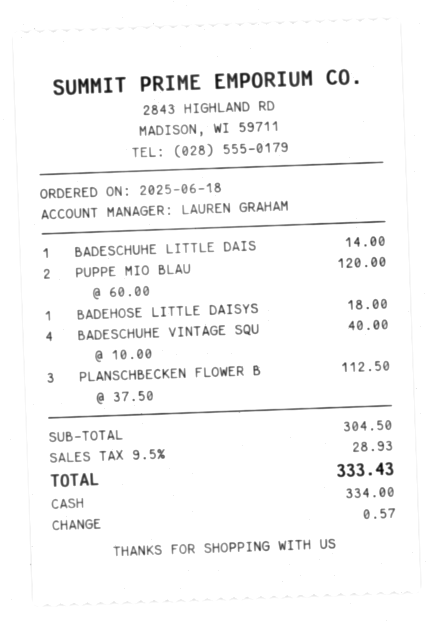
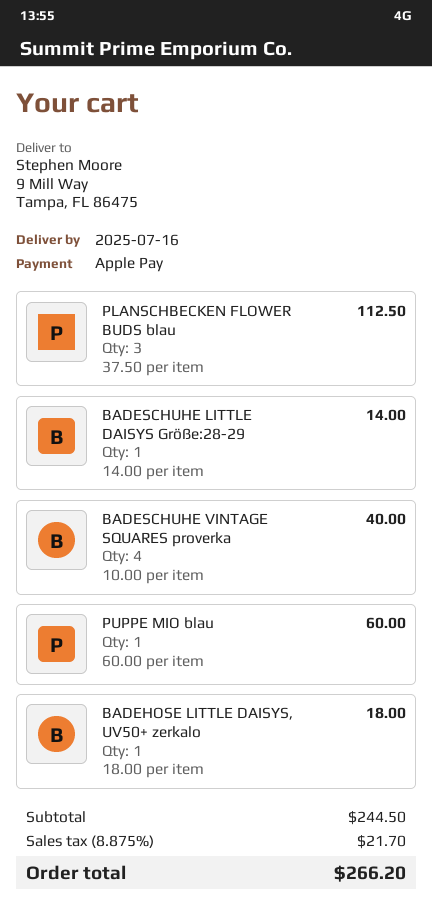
payment method: cash -> Apple Pay
PUPPE MIO BLAU: 2 x 60.00 = 120.00 -> 1 x 60.00 = 60.00
subtotal: 304.50 -> 244.50
tax: 9.5% = 28.93 -> 8.875% = 21.70
total: 333.43 -> 266.20

